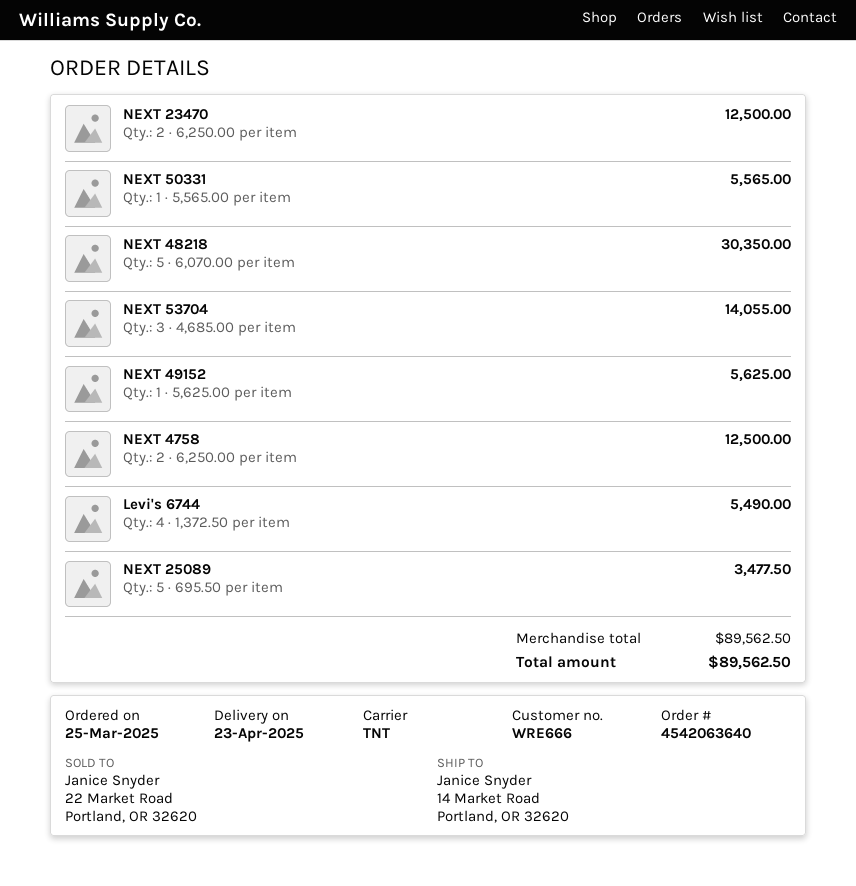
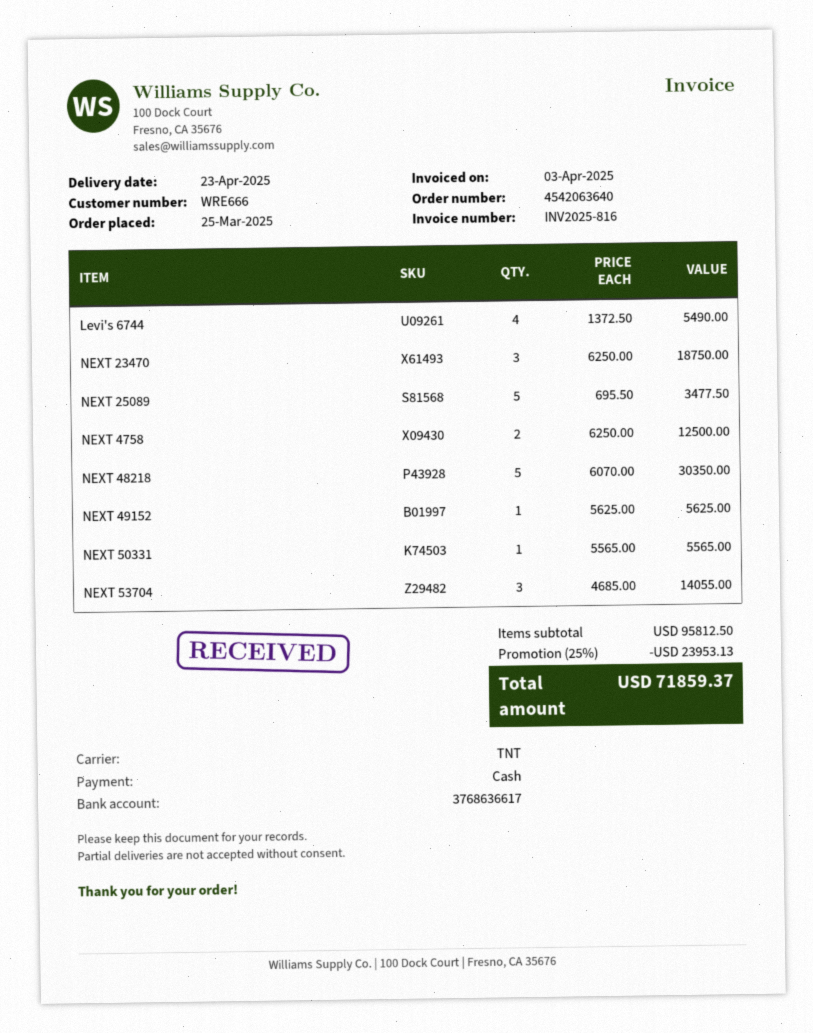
NEXT 23470: 2 x 6250.00 = 12500.00 -> 3 x 6250.00 = 18750.00
subtotal: 89562.50 -> 95812.50
discount: none -> 25% = 23953.13
total: 89562.50 -> 71859.37

